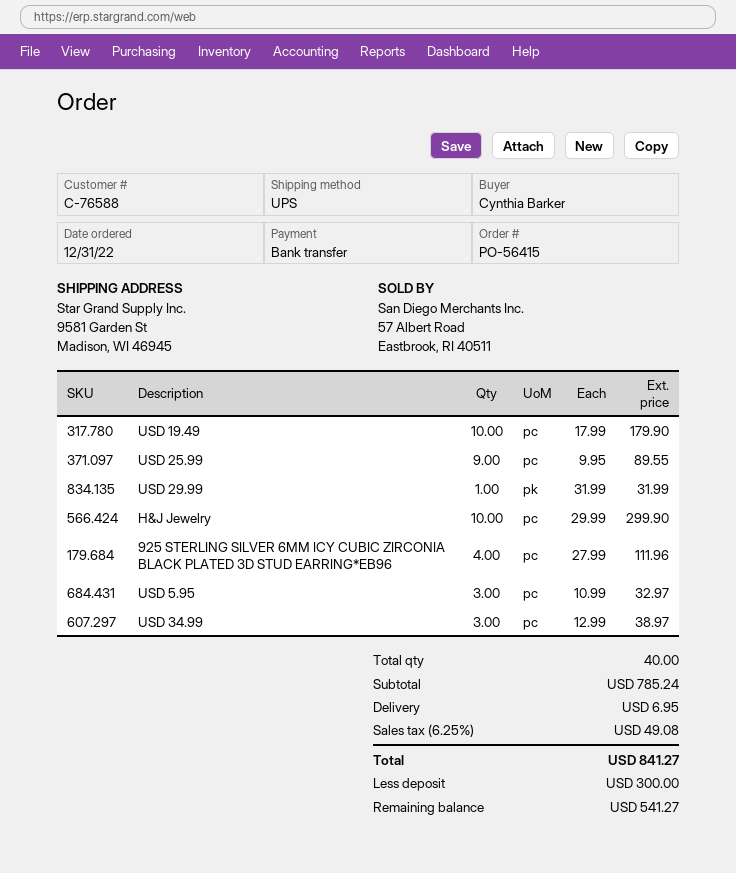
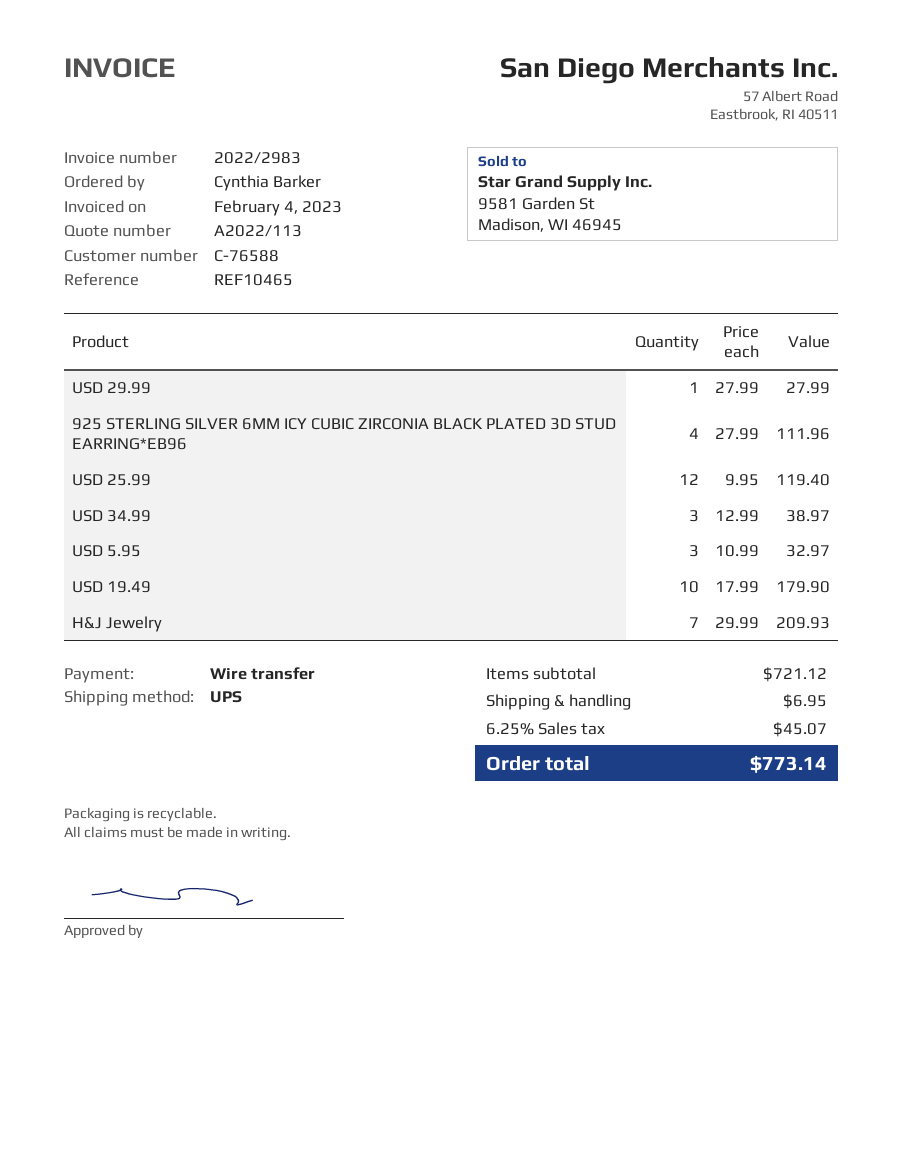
USD 25.99: 9 x 9.95 = 89.55 -> 12 x 9.95 = 119.40
USD 29.99: 1 x 31.99 = 31.99 -> 1 x 27.99 = 27.99
H&J Jewelry: 10 x 29.99 = 299.90 -> 7 x 29.99 = 209.93
subtotal: 785.24 -> 721.12
tax: 6.25% = 49.08 -> 6.25% = 45.07
total: 841.27 -> 773.14

